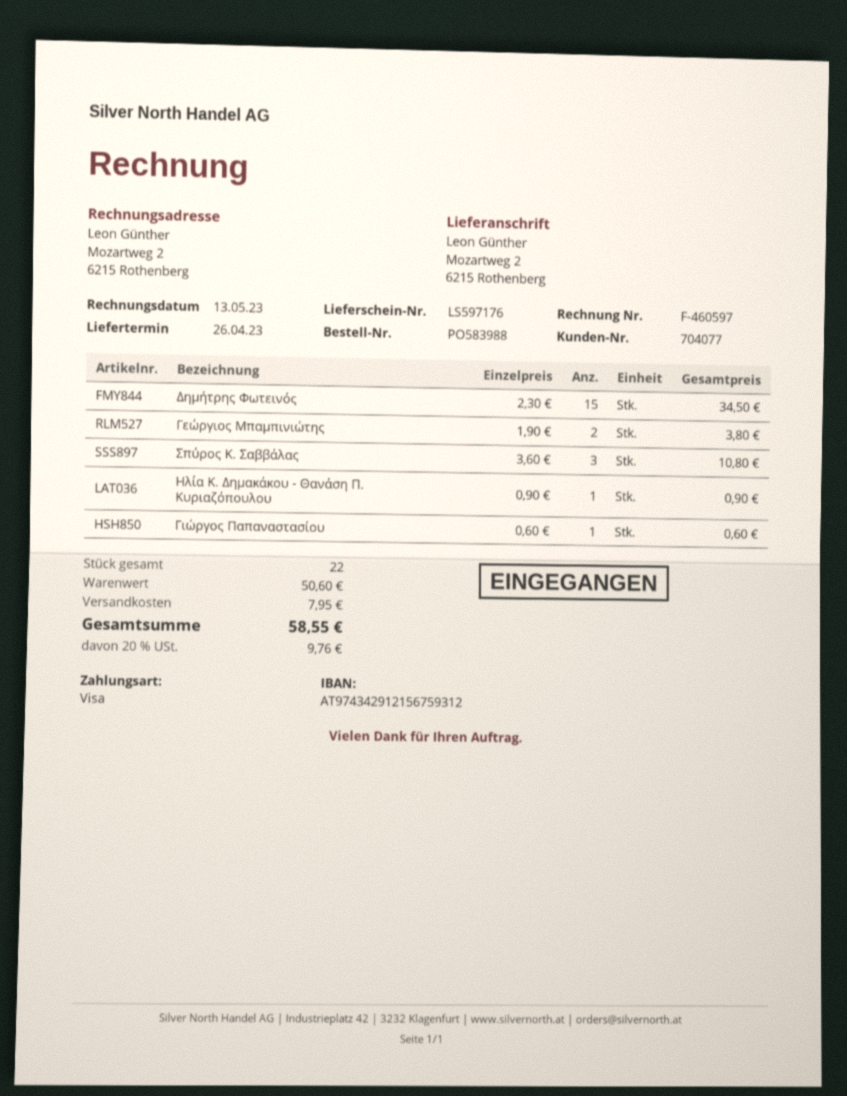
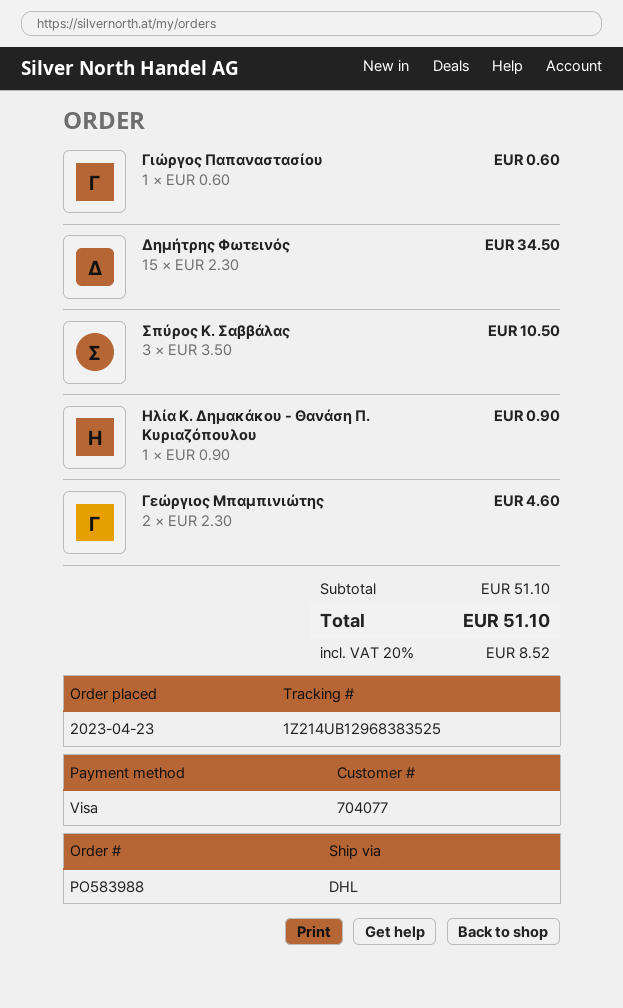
Γεώργιος Μπαμπινιώτης: 2 x 1.90 = 3.80 -> 2 x 2.30 = 4.60
Σπύρος Κ. Σαββάλας: 3 x 3.60 = 10.80 -> 3 x 3.50 = 10.50
subtotal: 50.60 -> 51.10
shipping: 7.95 -> none
tax: 20% = 9.76 -> 20% = 8.52
total: 58.55 -> 51.10

